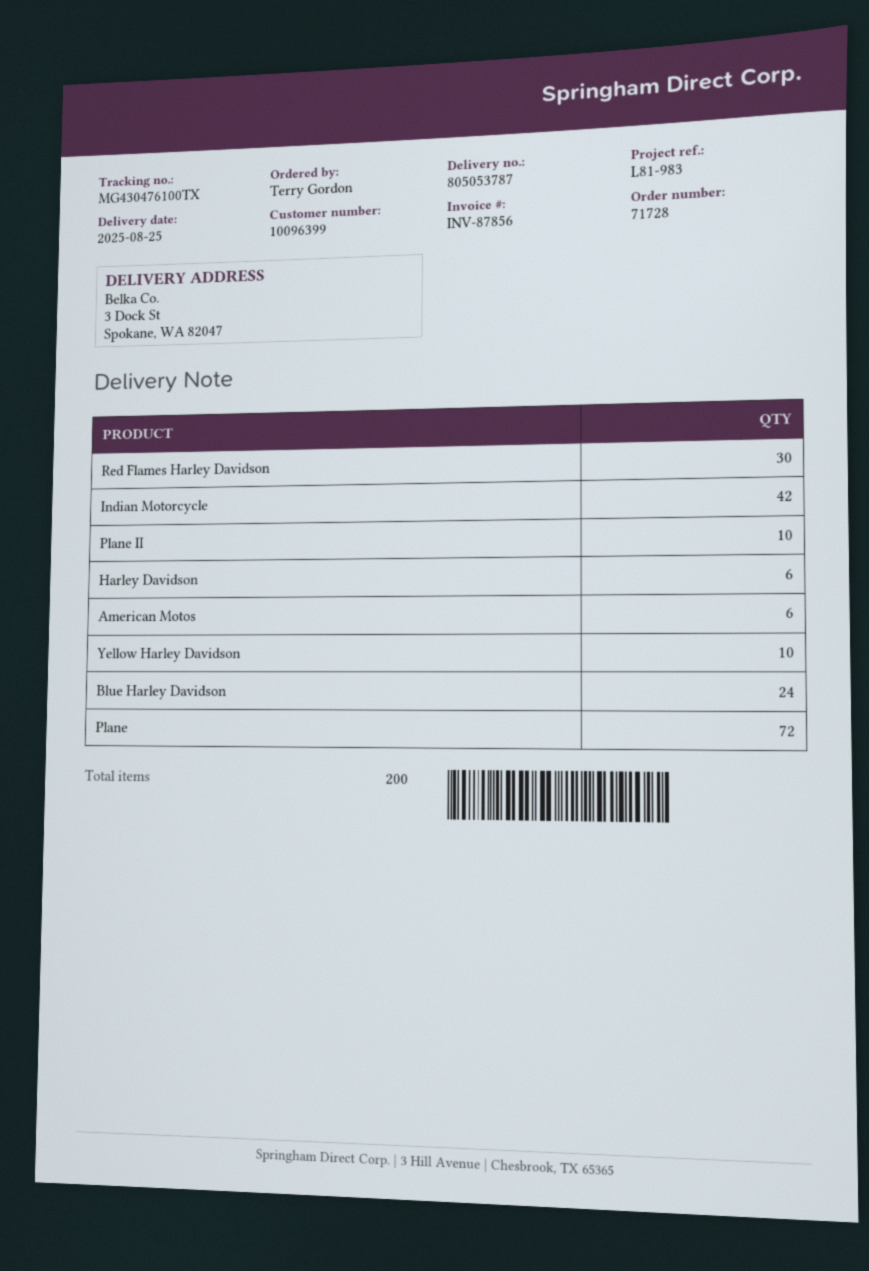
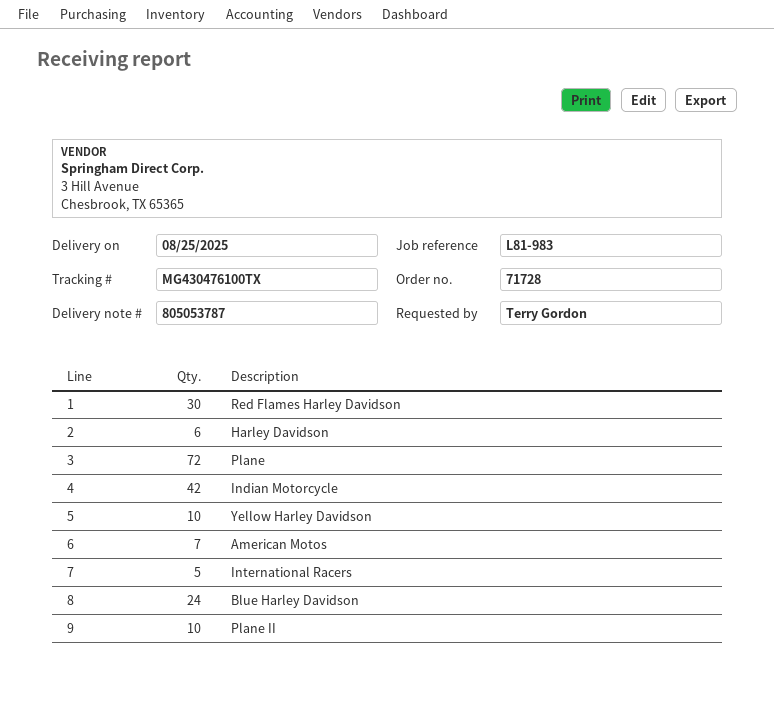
American Motos: 6 -> 7
International Racers: none -> 5

